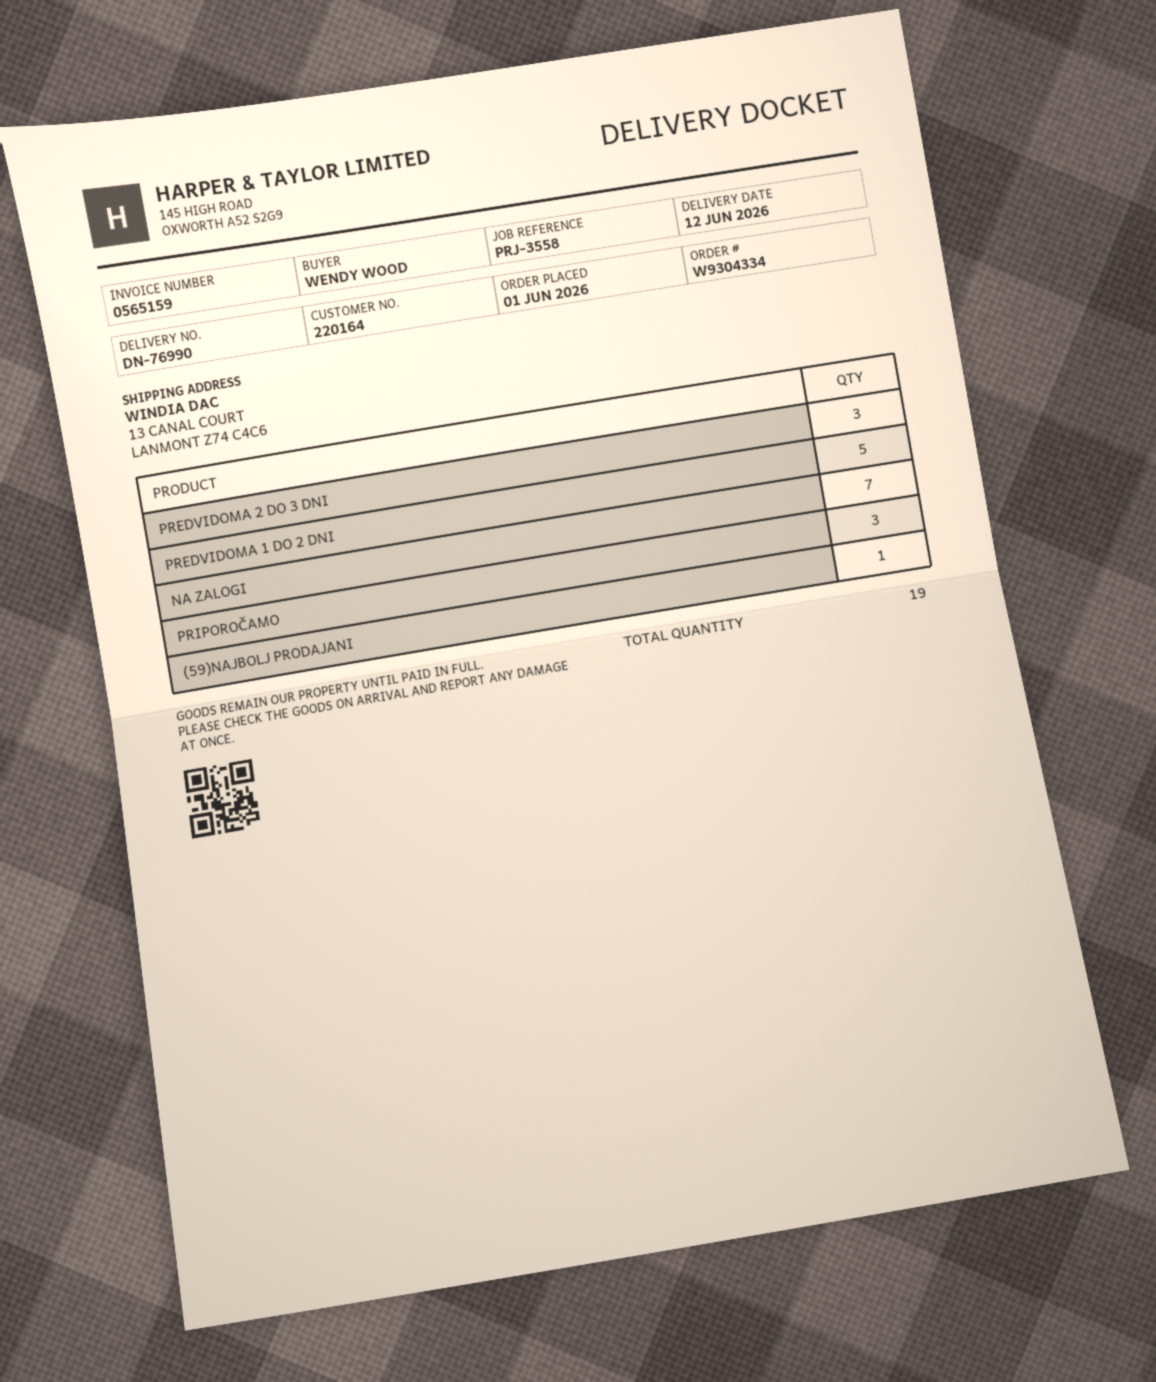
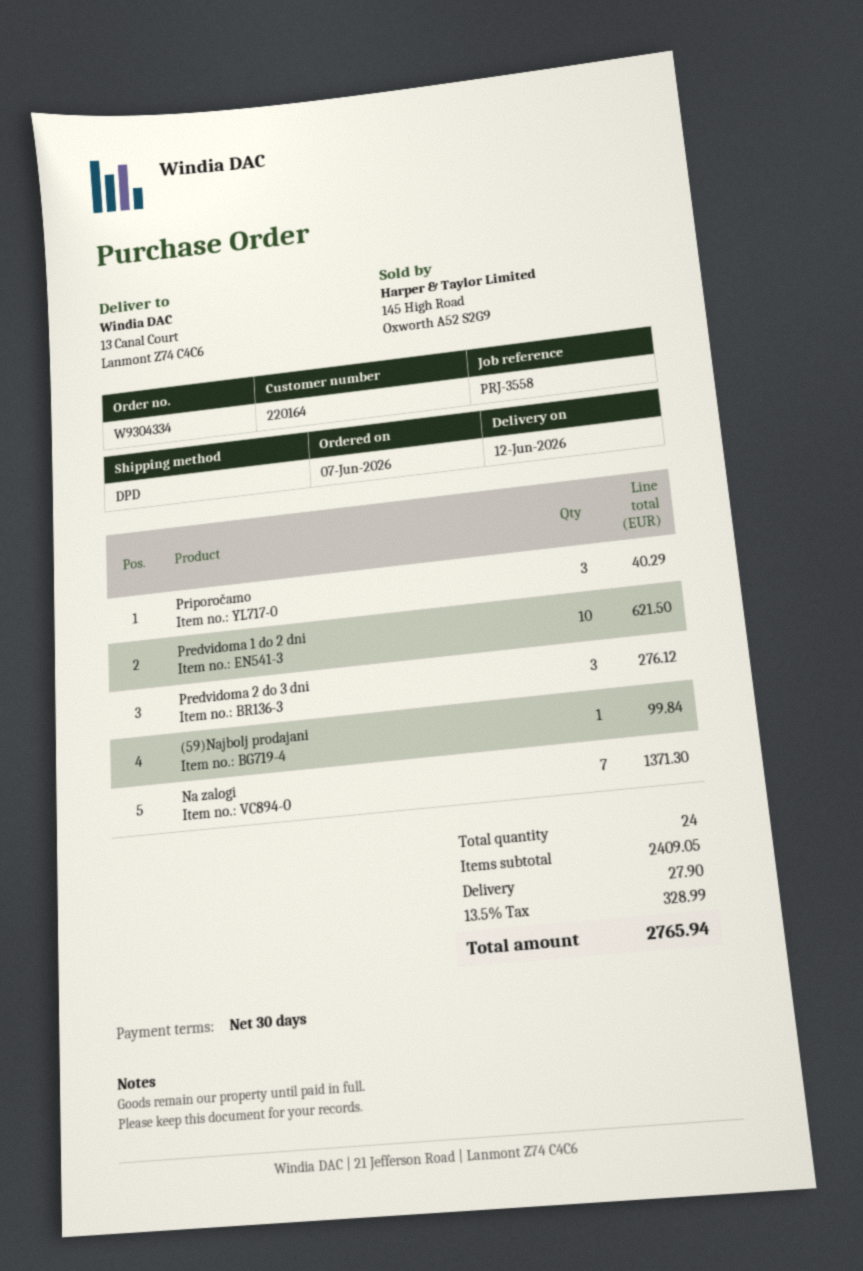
order date: 2026-06-01 -> 2026-06-07
PREDVIDOMA 1 DO 2 DNI: 5 -> 10
total quantity: 19 -> 24

